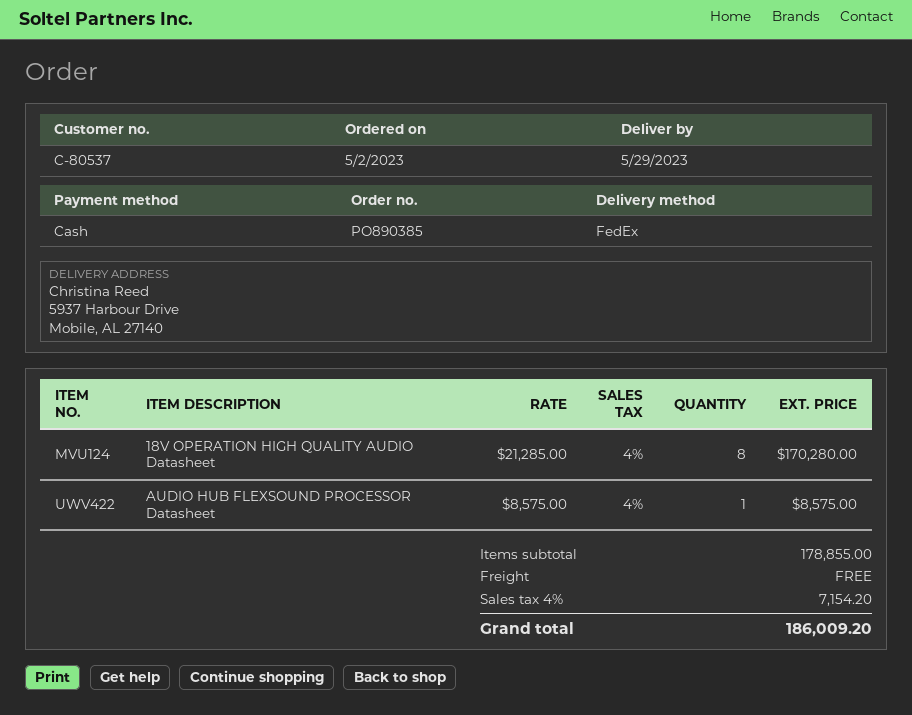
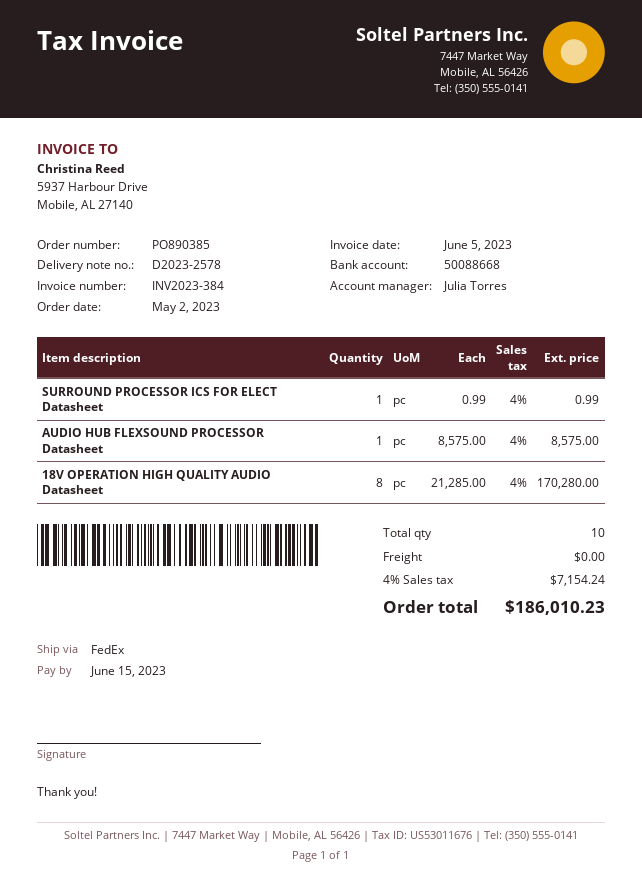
SURROUND PROCESSOR ICS FOR ELECT Datasheet: none -> 1 x 0.99 = 0.99
tax: 4% = 7154.20 -> 4% = 7154.24
total: 186009.20 -> 186010.23

